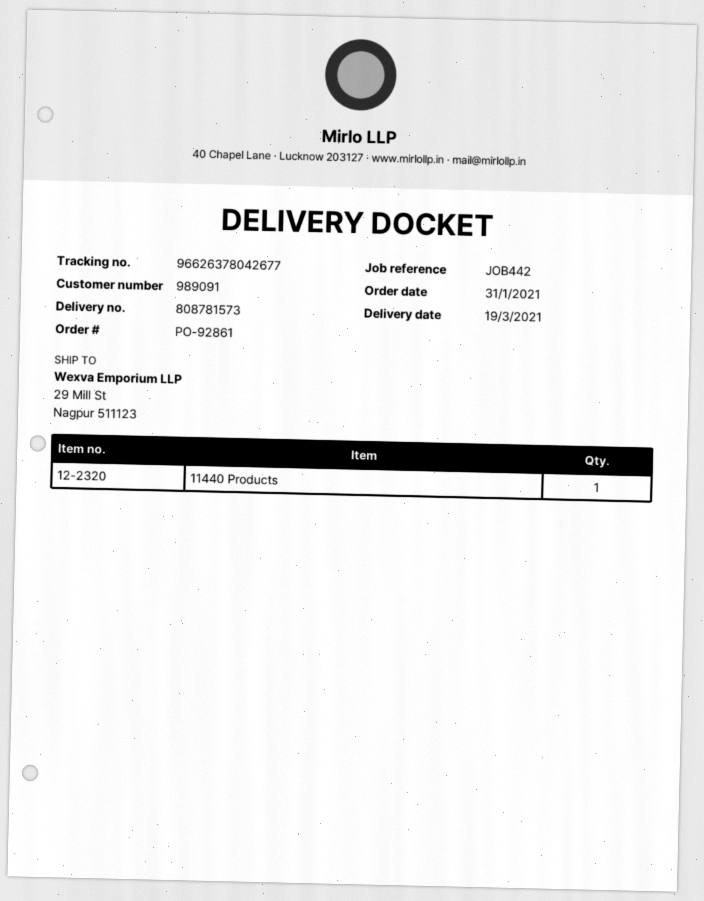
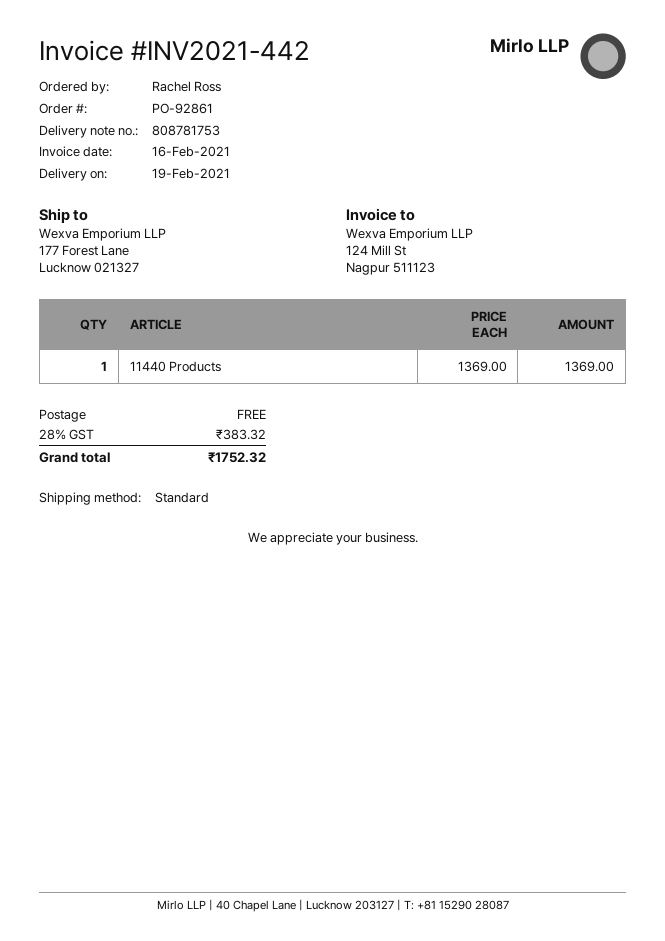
delivery note number: 808781573 -> 808781753
delivery date: 2021-03-19 -> 2021-02-19
ship to: 29 Mill St, Nagpur 511123 -> 177 Forest Lane, Lucknow 021327

